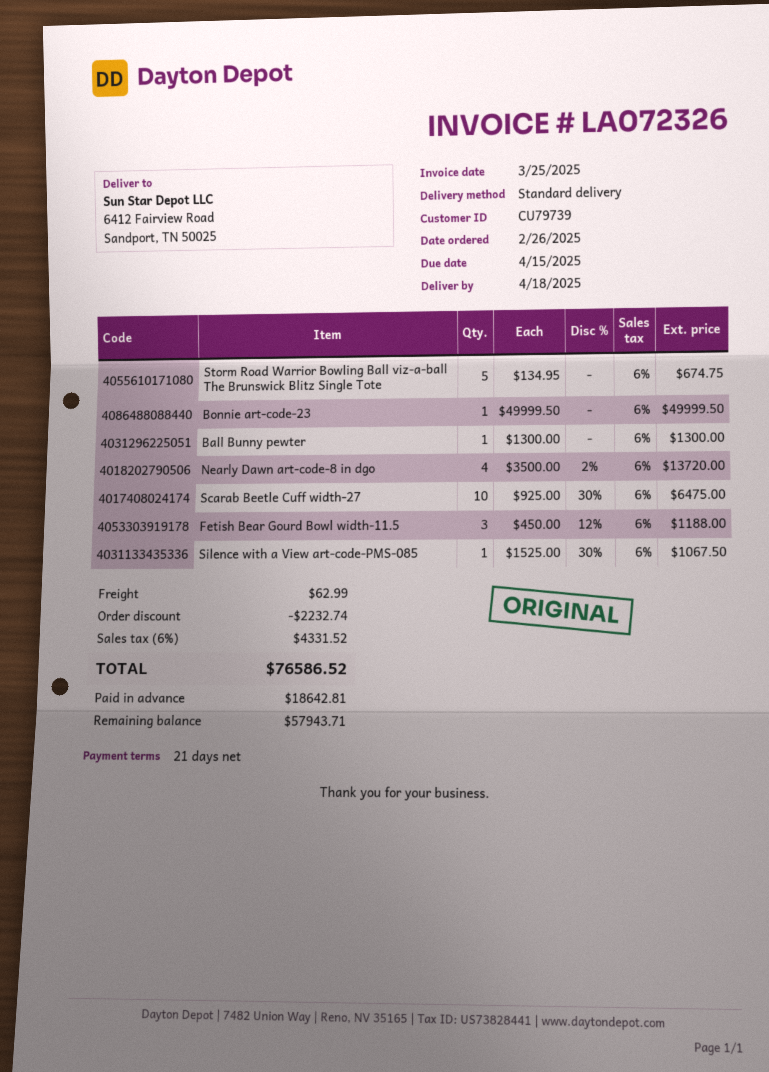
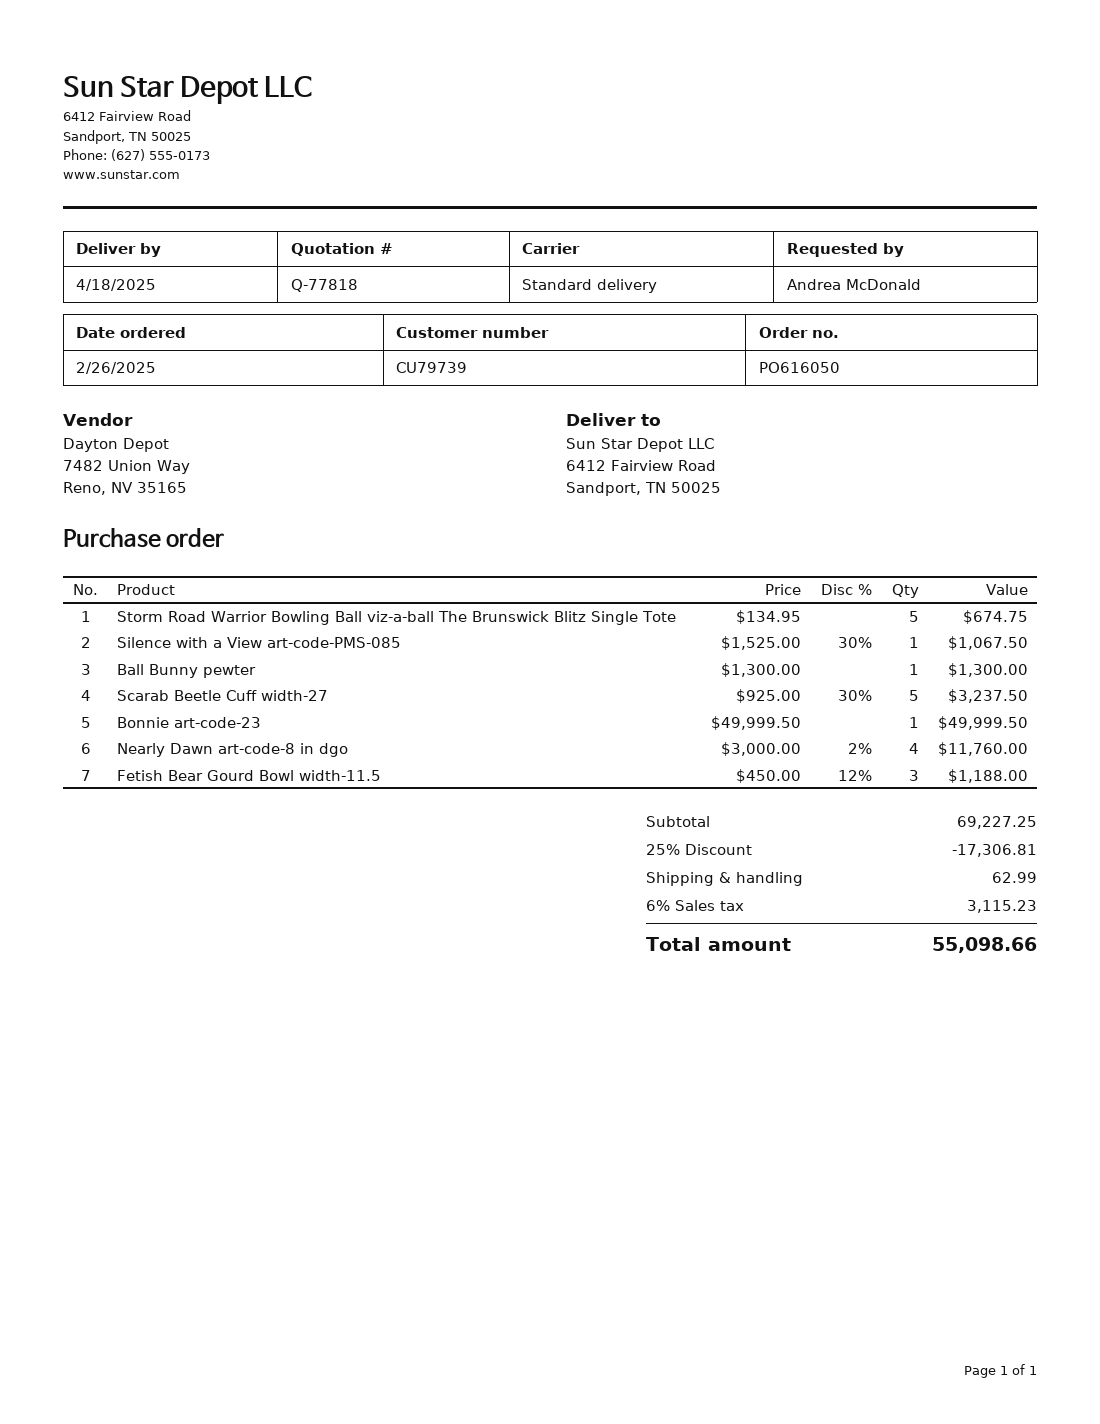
Nearly Dawn art-code-8 in dgo: 4 x 3500.00 - 2% = 13720.00 -> 4 x 3000.00 - 2% = 11760.00
Scarab Beetle Cuff width-27: 10 x 925.00 - 30% = 6475.00 -> 5 x 925.00 - 30% = 3237.50
discount: 2232.74 -> 17306.81
tax: 6% = 4331.52 -> 6% = 3115.23
total: 76586.52 -> 55098.66

